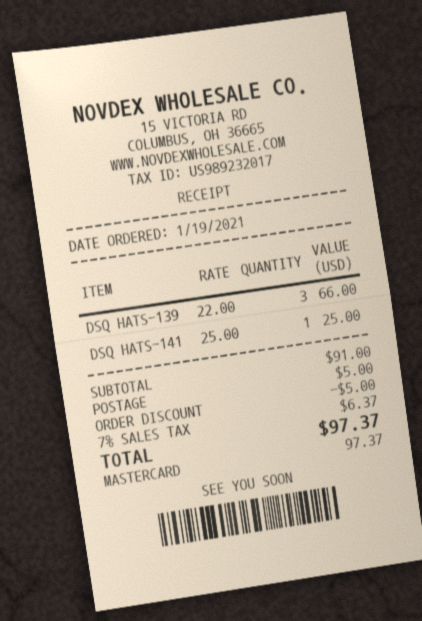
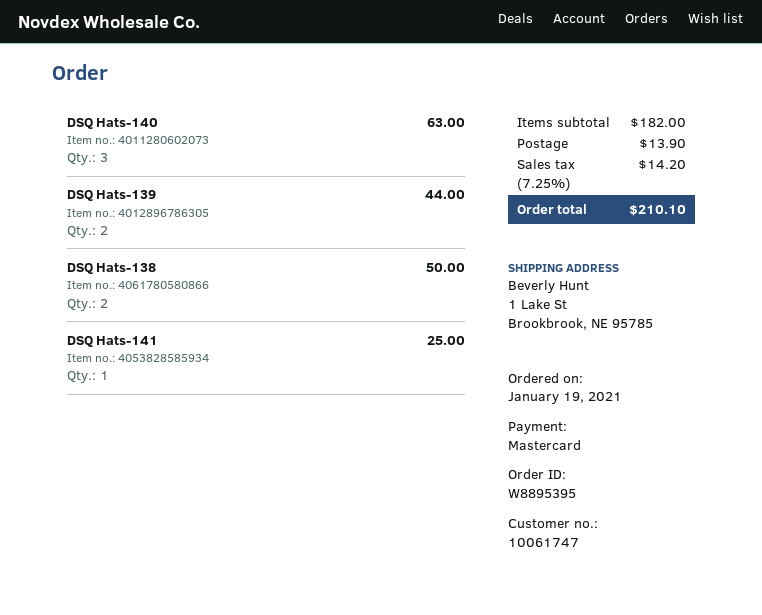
DSQ HATS-139: 3 for 66.00 -> 2 for 44.00
DSQ Hats-140: none -> 3 for 63.00
DSQ Hats-138: none -> 2 for 50.00
subtotal: 91.00 -> 182.00
discount: 5.00 -> none
shipping: 5.00 -> 13.90
tax: 7% = 6.37 -> 7.25% = 14.20
total: 97.37 -> 210.10

